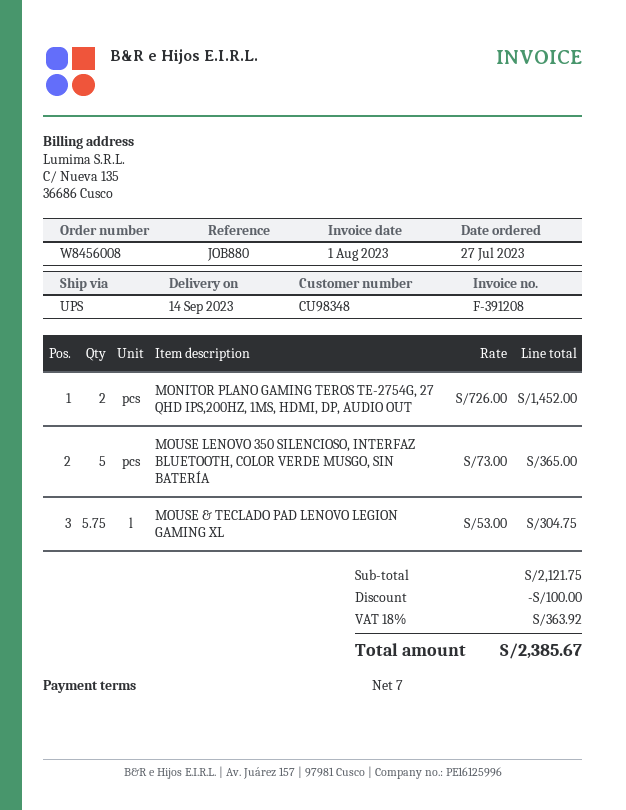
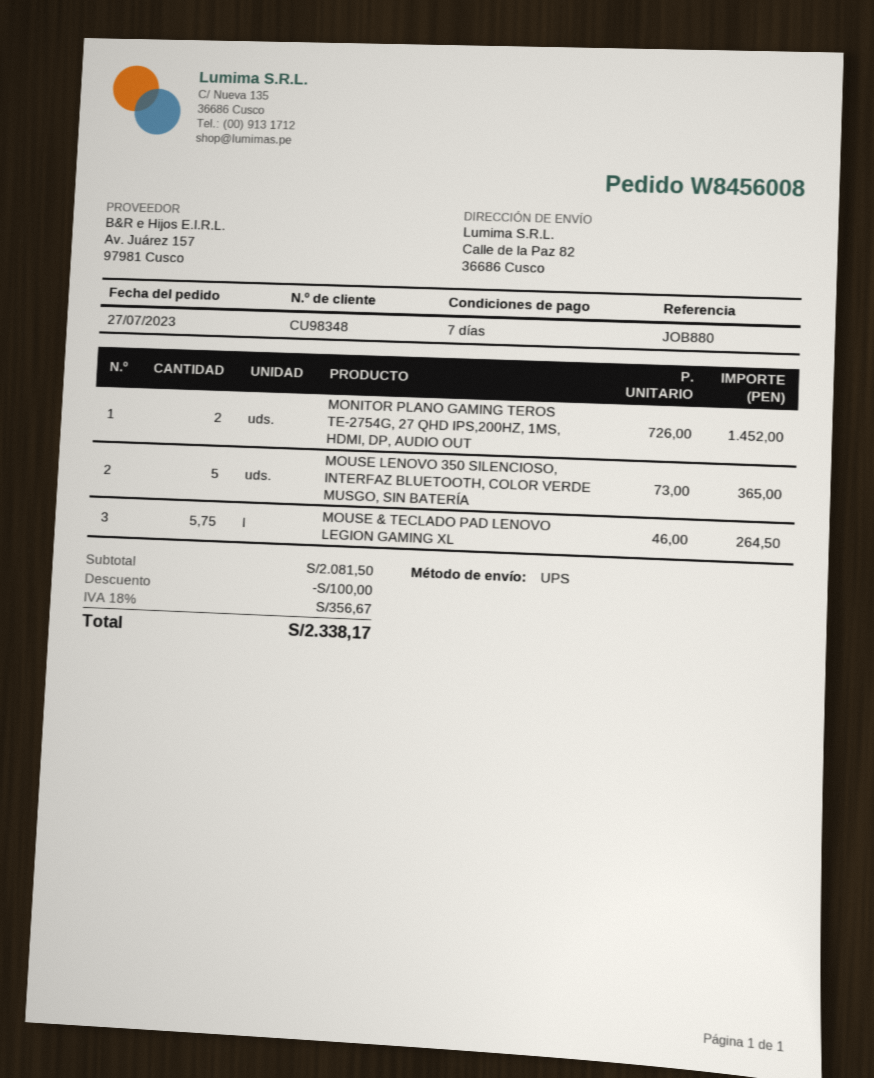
MOUSE & TECLADO PAD LENOVO LEGION GAMING XL: 5.75 x 53.00 = 304.75 -> 5.75 x 46.00 = 264.50
subtotal: 2121.75 -> 2081.50
tax: 18% = 363.92 -> 18% = 356.67
total: 2385.67 -> 2338.17

